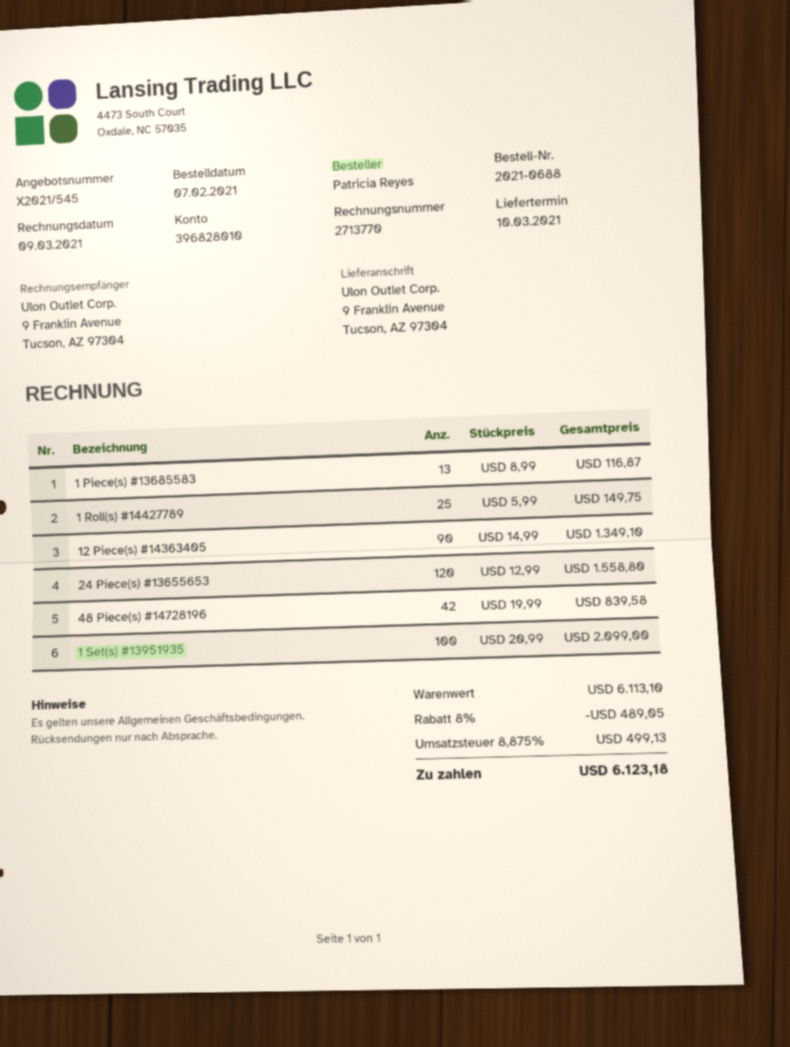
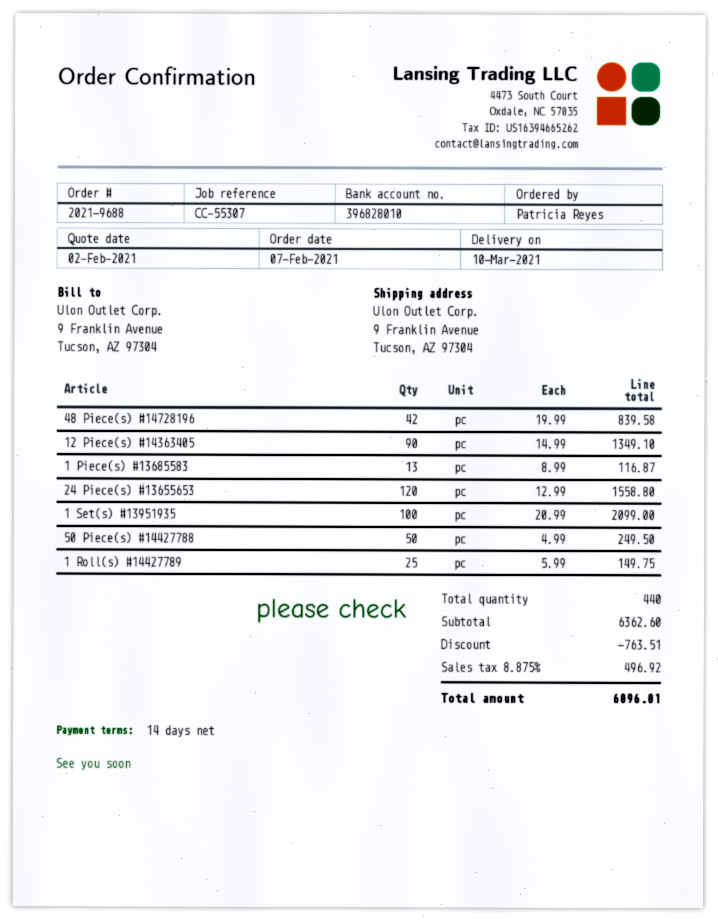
order number: 2021-0688 -> 2021-9688
50 Piece(s) #14427788: none -> 50 x 4.99 = 249.50
subtotal: 6113.10 -> 6362.60
discount: 489.05 -> 763.51
tax: 8.875% = 499.13 -> 8.875% = 496.92
total: 6123.18 -> 6096.01

